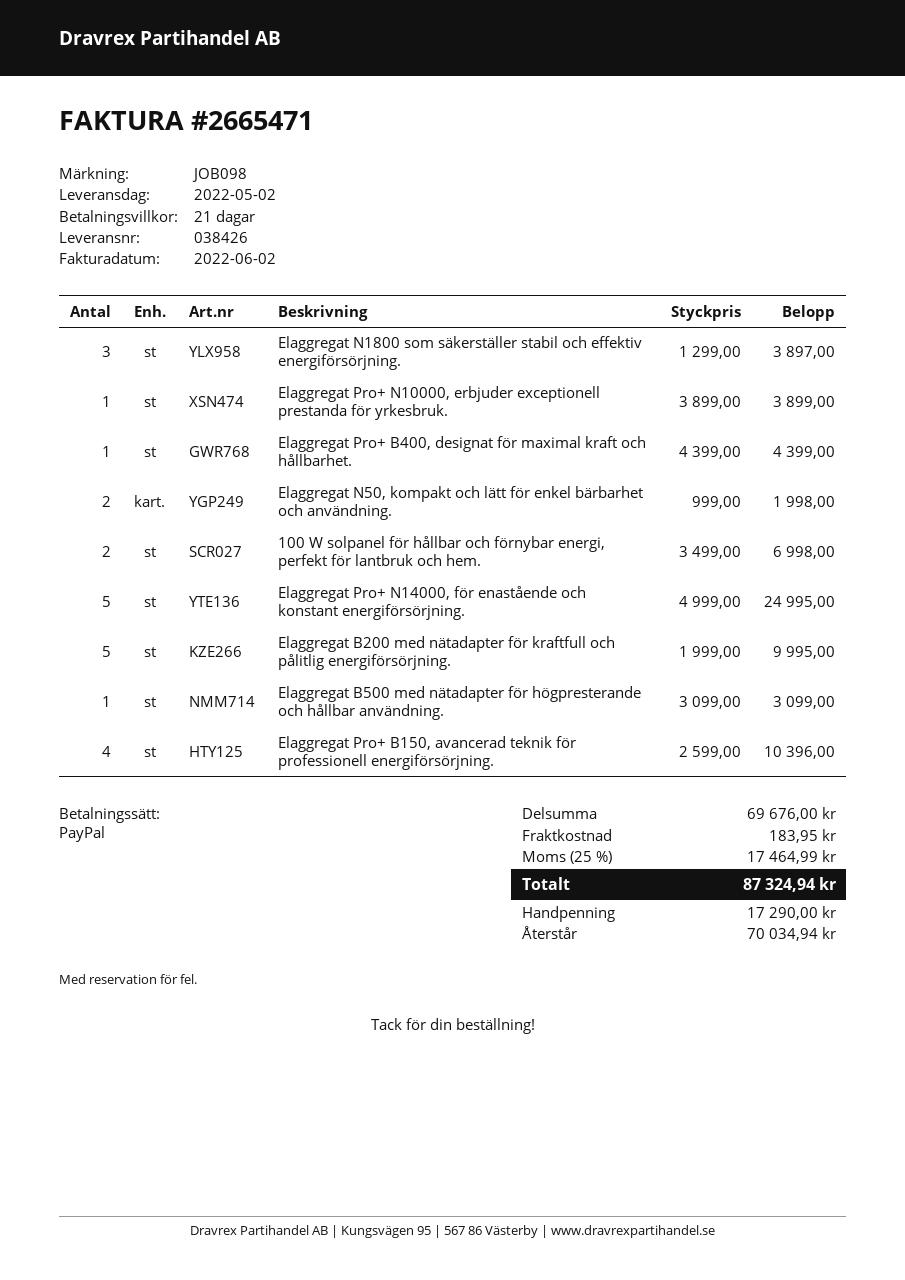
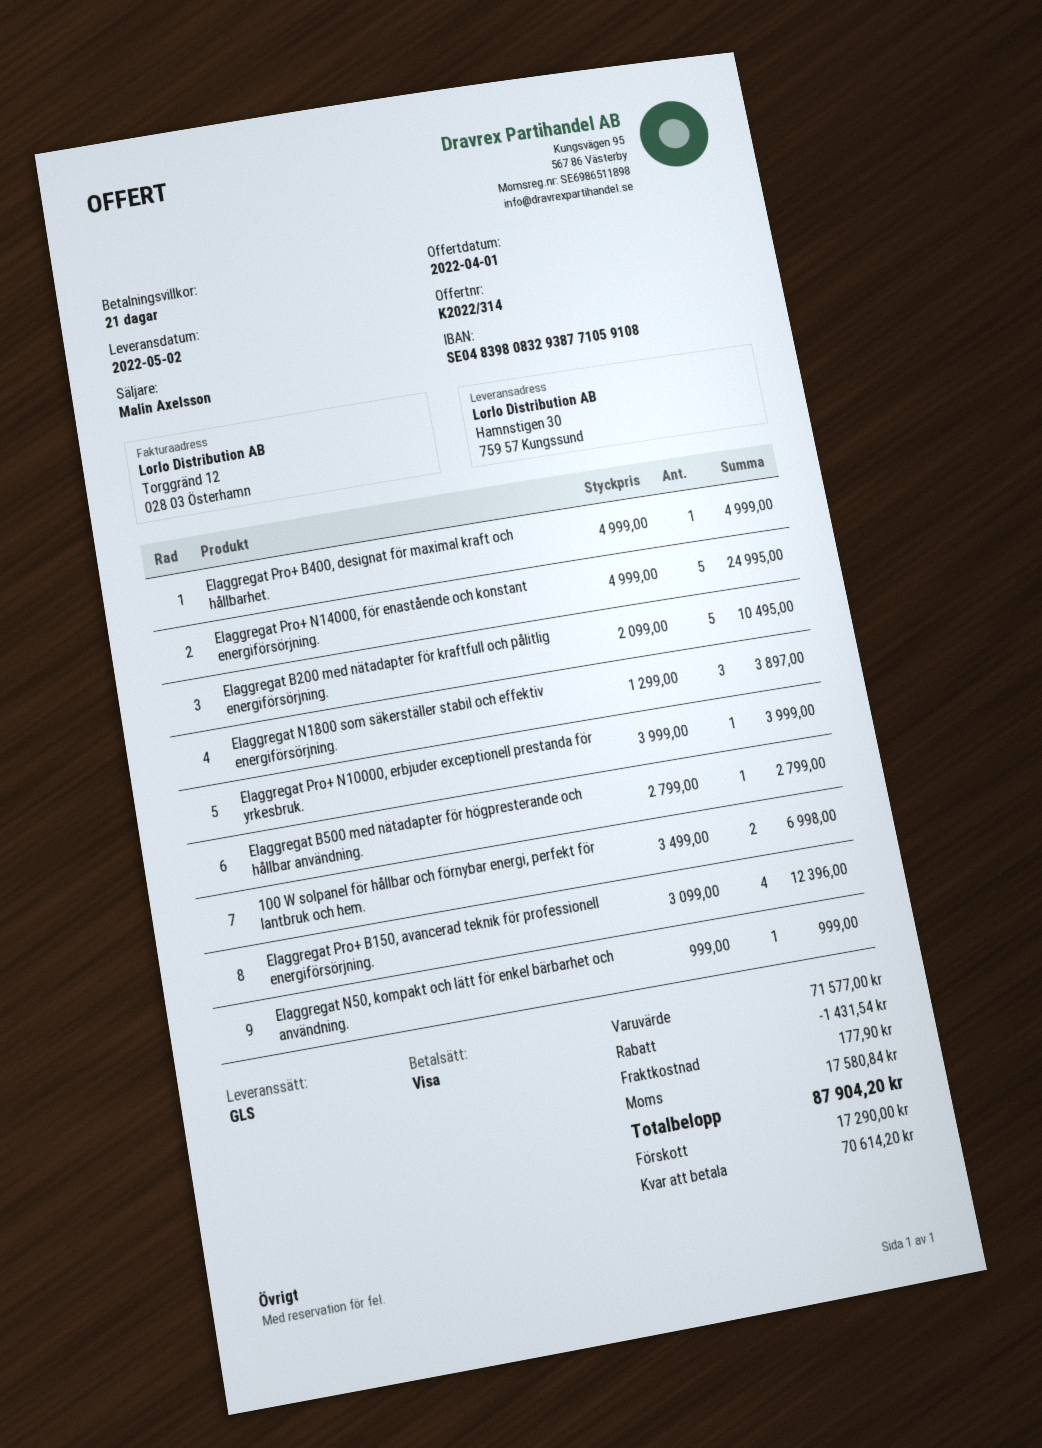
payment method: PayPal -> Visa
Elaggregat Pro+ N10000, erbjuder exceptionell prestanda för yrkesbruk.: 1 x 3899.00 = 3899.00 -> 1 x 3999.00 = 3999.00
Elaggregat Pro+ B400, designat för maximal kraft och hållbarhet.: 1 x 4399.00 = 4399.00 -> 1 x 4999.00 = 4999.00
Elaggregat N50, kompakt och lätt för enkel bärbarhet och användning.: 2 x 999.00 = 1998.00 -> 1 x 999.00 = 999.00
Elaggregat B200 med nätadapter för kraftfull och pålitlig energiförsörjning.: 5 x 1999.00 = 9995.00 -> 5 x 2099.00 = 10495.00
Elaggregat B500 med nätadapter för högpresterande och hållbar användning.: 1 x 3099.00 = 3099.00 -> 1 x 2799.00 = 2799.00
Elaggregat Pro+ B150, avancerad teknik för professionell energiförsörjning.: 4 x 2599.00 = 10396.00 -> 4 x 3099.00 = 12396.00
subtotal: 69676.00 -> 71577.00
discount: none -> 1431.54
shipping: 183.95 -> 177.90
tax: 17464.99 -> 17580.84
total: 87324.94 -> 87904.20
balance: 70034.94 -> 70614.20

